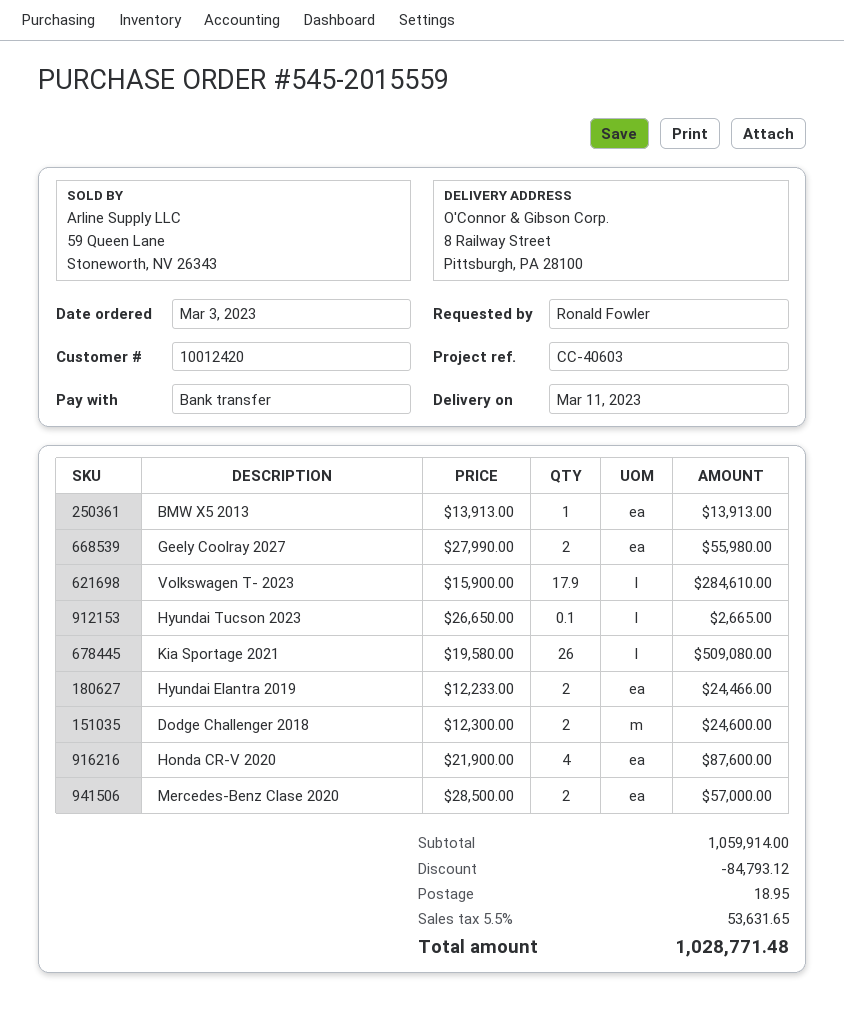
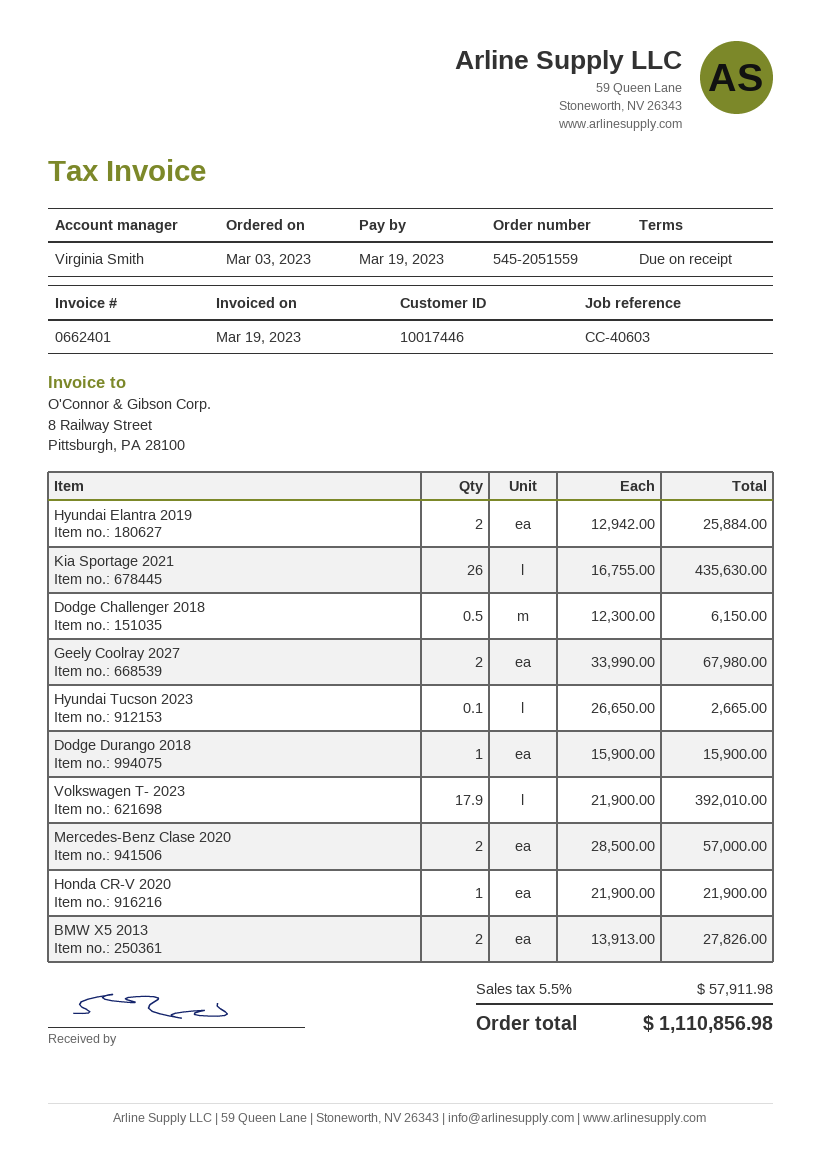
order number: 545-2015559 -> 545-2051559
customer number: 10012420 -> 10017446
BMW X5 2013: 1 x 13913.00 = 13913.00 -> 2 x 13913.00 = 27826.00
Geely Coolray 2027: 2 x 27990.00 = 55980.00 -> 2 x 33990.00 = 67980.00
Volkswagen T- 2023: 17.9 x 15900.00 = 284610.00 -> 17.9 x 21900.00 = 392010.00
Kia Sportage 2021: 26 x 19580.00 = 509080.00 -> 26 x 16755.00 = 435630.00
Hyundai Elantra 2019: 2 x 12233.00 = 24466.00 -> 2 x 12942.00 = 25884.00
Dodge Challenger 2018: 2 x 12300.00 = 24600.00 -> 0.5 x 12300.00 = 6150.00
Honda CR-V 2020: 4 x 21900.00 = 87600.00 -> 1 x 21900.00 = 21900.00
Dodge Durango 2018: none -> 1 x 15900.00 = 15900.00
discount: 84793.12 -> none
shipping: 18.95 -> none
tax: 5.5% = 53631.65 -> 5.5% = 57911.98
total: 1028771.48 -> 1110856.98

